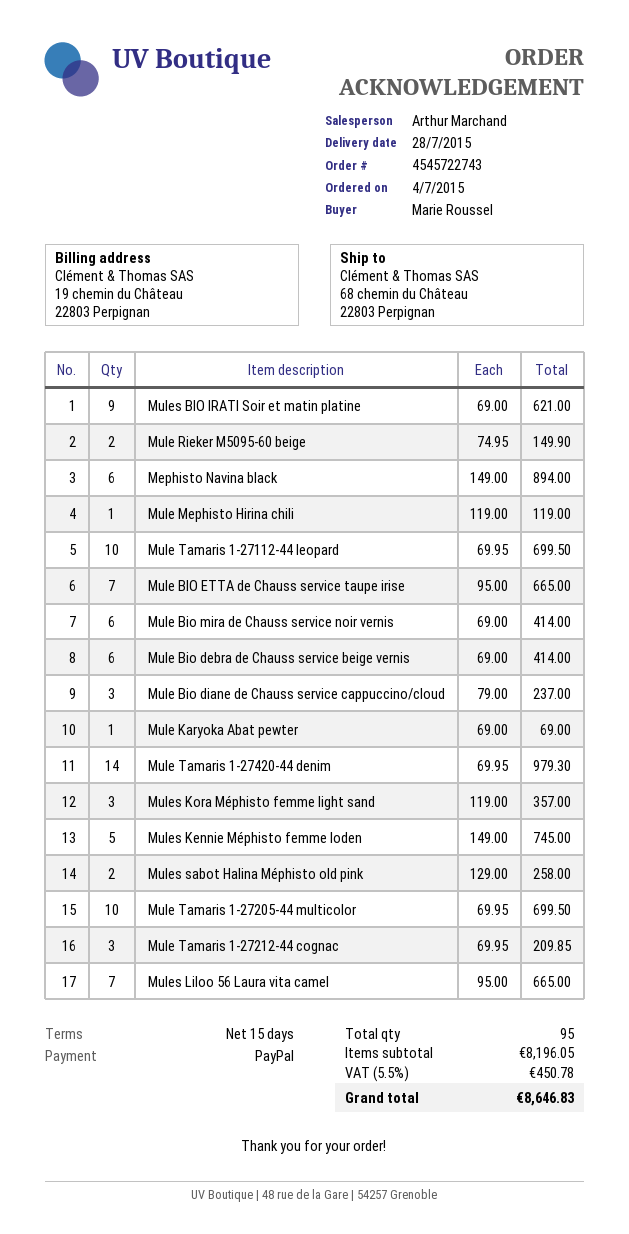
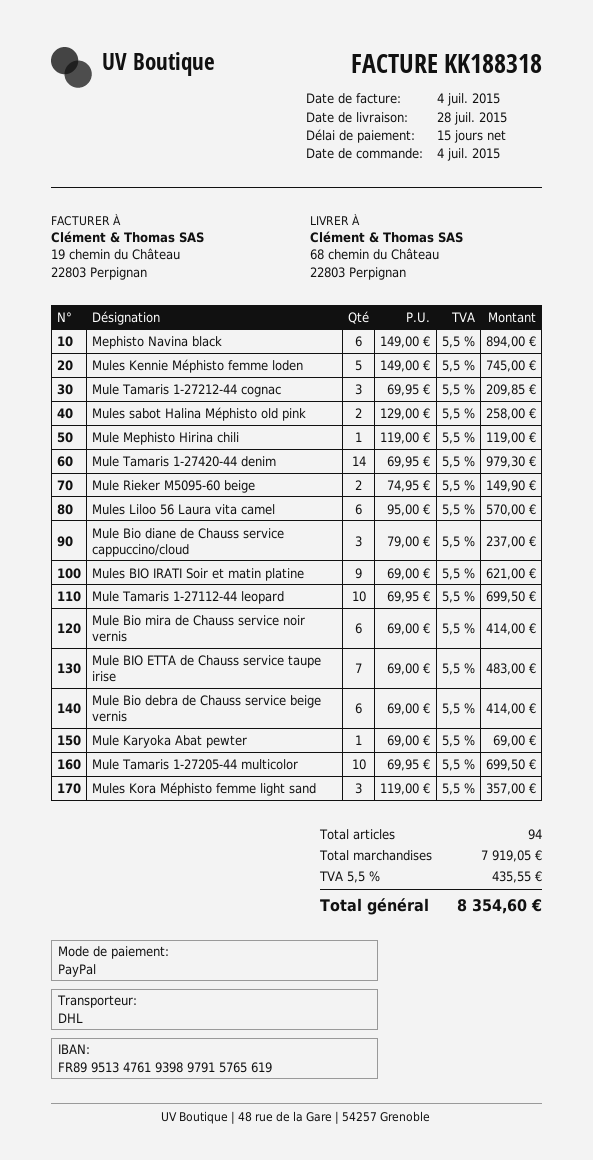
Mule BIO ETTA de Chauss service taupe irise: 7 x 95.00 = 665.00 -> 7 x 69.00 = 483.00
Mules Liloo 56 Laura vita camel: 7 x 95.00 = 665.00 -> 6 x 95.00 = 570.00
total quantity: 95 -> 94
subtotal: 8196.05 -> 7919.05
tax: 5.5% = 450.78 -> 5.5% = 435.55
total: 8646.83 -> 8354.60

